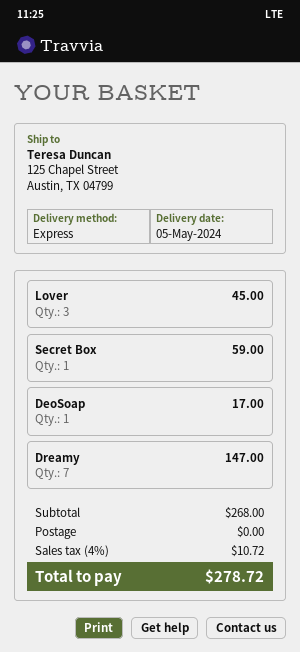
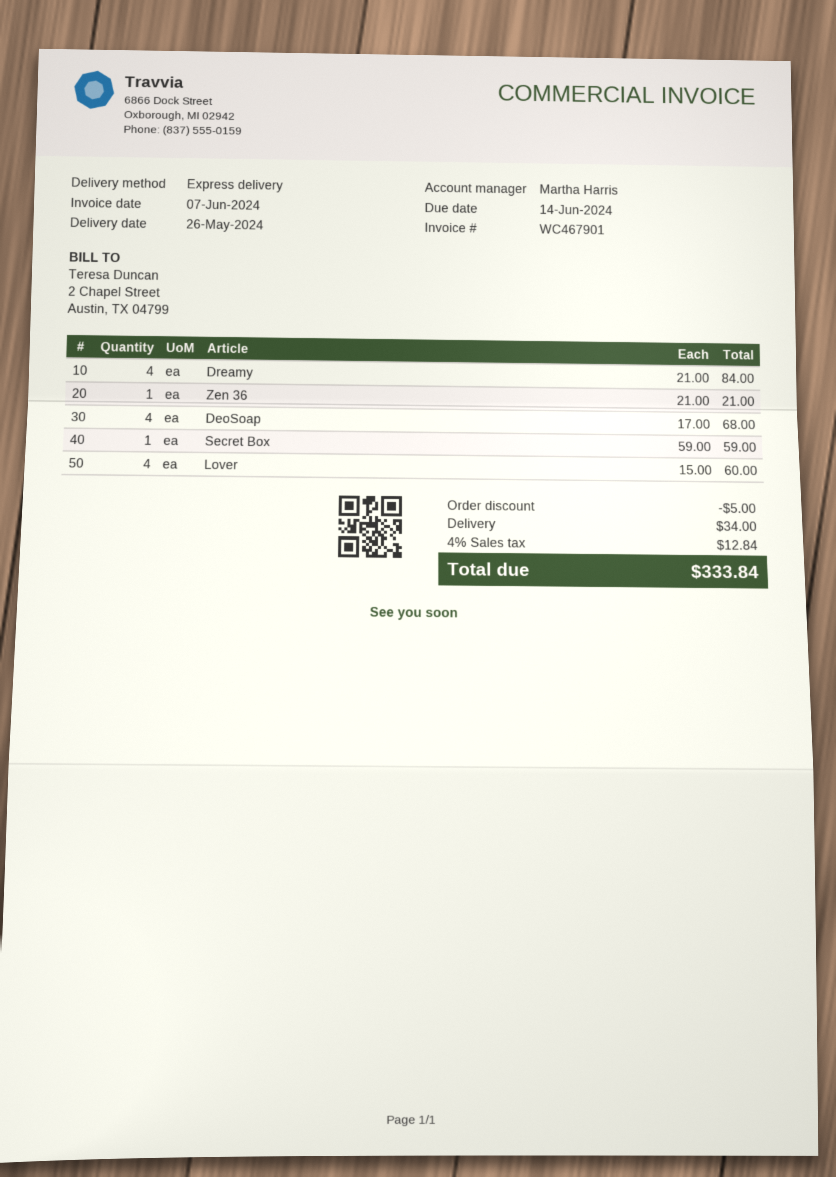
delivery date: 2024-05-05 -> 2024-05-26
Lover: 3 for 45.00 -> 4 for 60.00
DeoSoap: 1 for 17.00 -> 4 for 68.00
Dreamy: 7 for 147.00 -> 4 for 84.00
Zen 36: none -> 1 for 21.00
discount: none -> 5.00
shipping: 0.00 -> 34.00
tax: 4% = 10.72 -> 4% = 12.84
total: 278.72 -> 333.84

